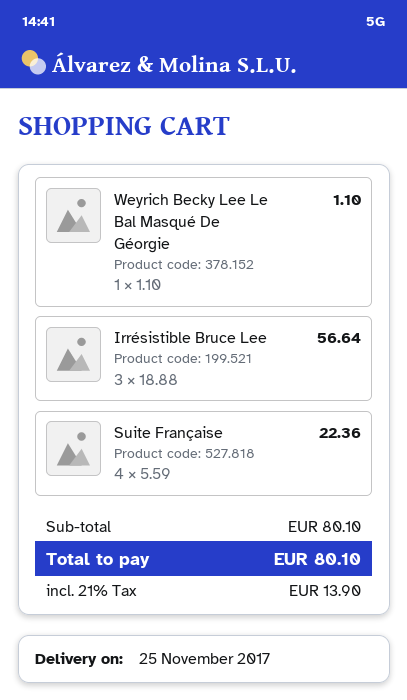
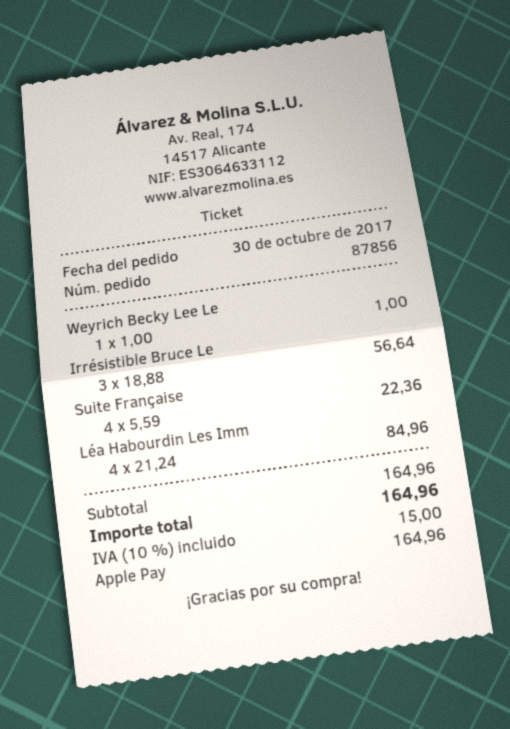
Weyrich Becky Lee Le Bal Masqué De Géorgie: 1 x 1.10 = 1.10 -> 1 x 1.00 = 1.00
Léa Habourdin Les Imm: none -> 4 x 21.24 = 84.96
subtotal: 80.10 -> 164.96
tax: 21% = 13.90 -> 10% = 15.00
total: 80.10 -> 164.96

